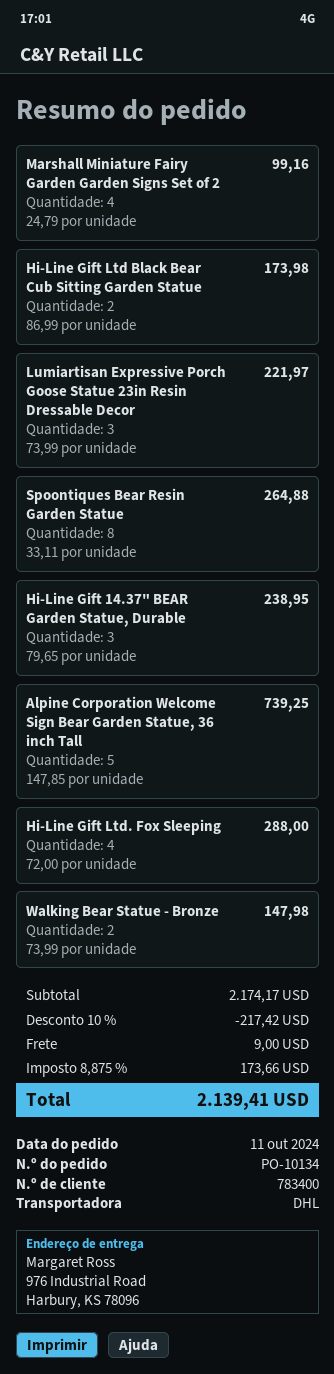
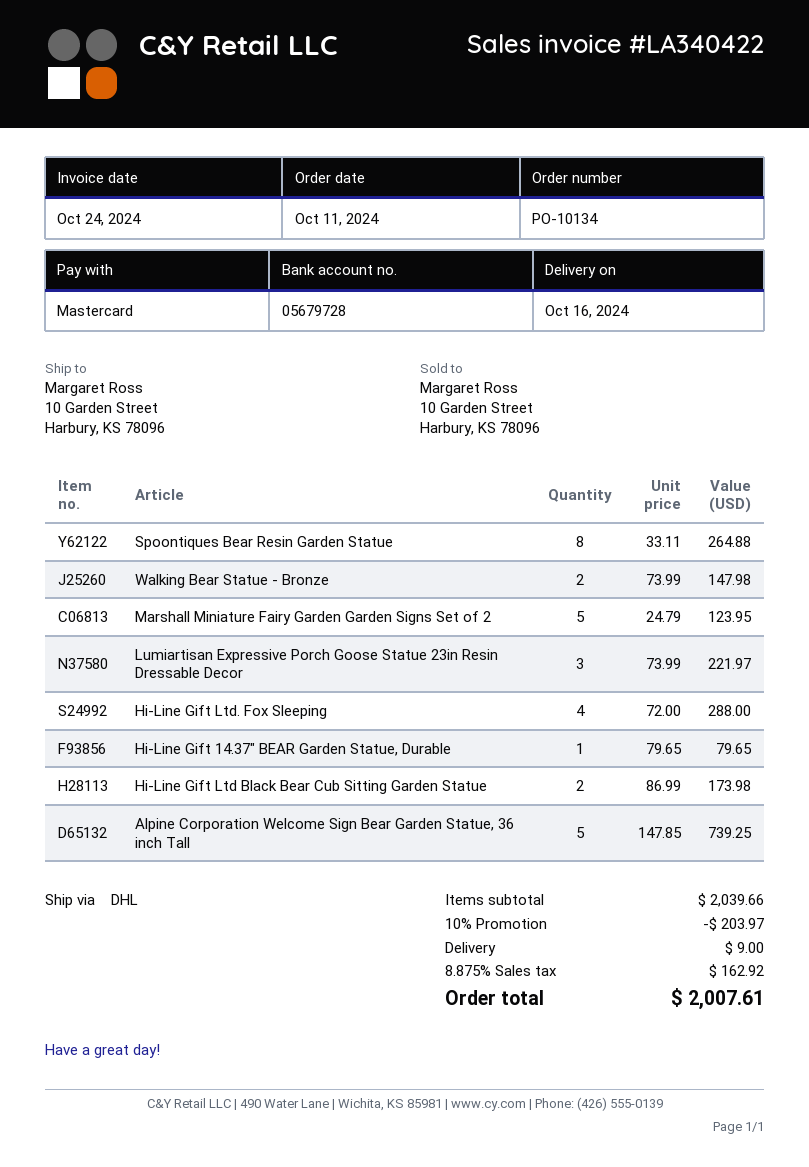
ship to: 976 Industrial Road, Harbury, KS 78096 -> 10 Garden Street, Harbury, KS 78096
Marshall Miniature Fairy Garden Garden Signs Set of 2: 4 x 24.79 = 99.16 -> 5 x 24.79 = 123.95
Hi-Line Gift 14.37" BEAR Garden Statue, Durable: 3 x 79.65 = 238.95 -> 1 x 79.65 = 79.65
subtotal: 2174.17 -> 2039.66
discount: 10% = 217.42 -> 10% = 203.97
tax: 8.875% = 173.66 -> 8.875% = 162.92
total: 2139.41 -> 2007.61

